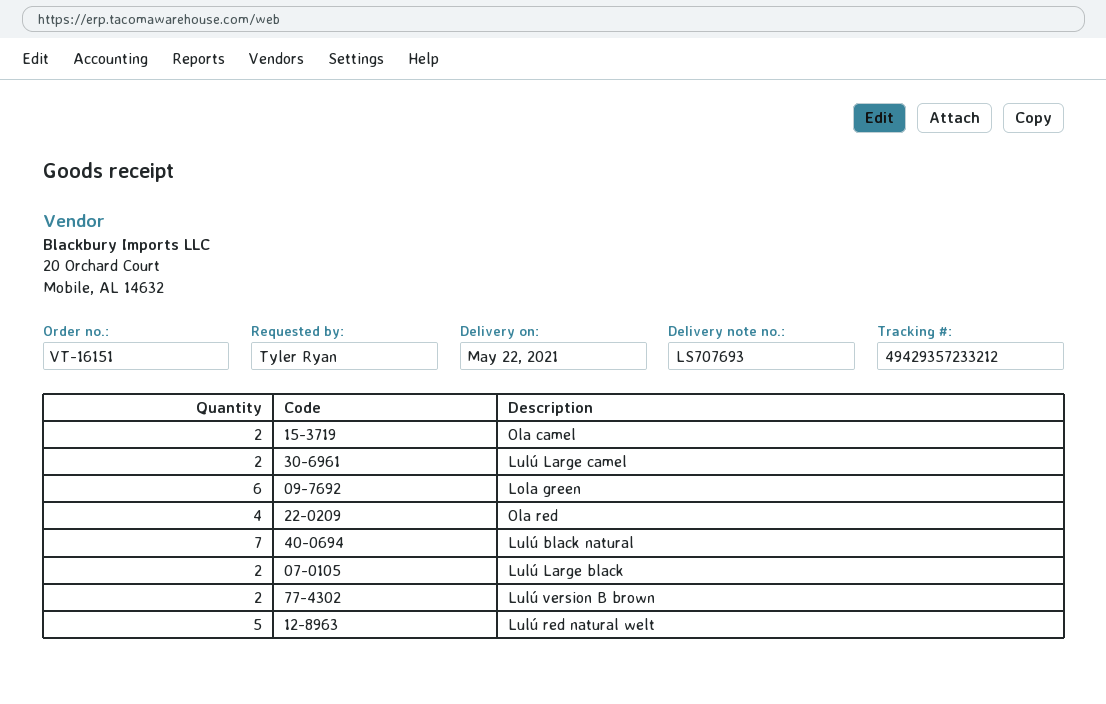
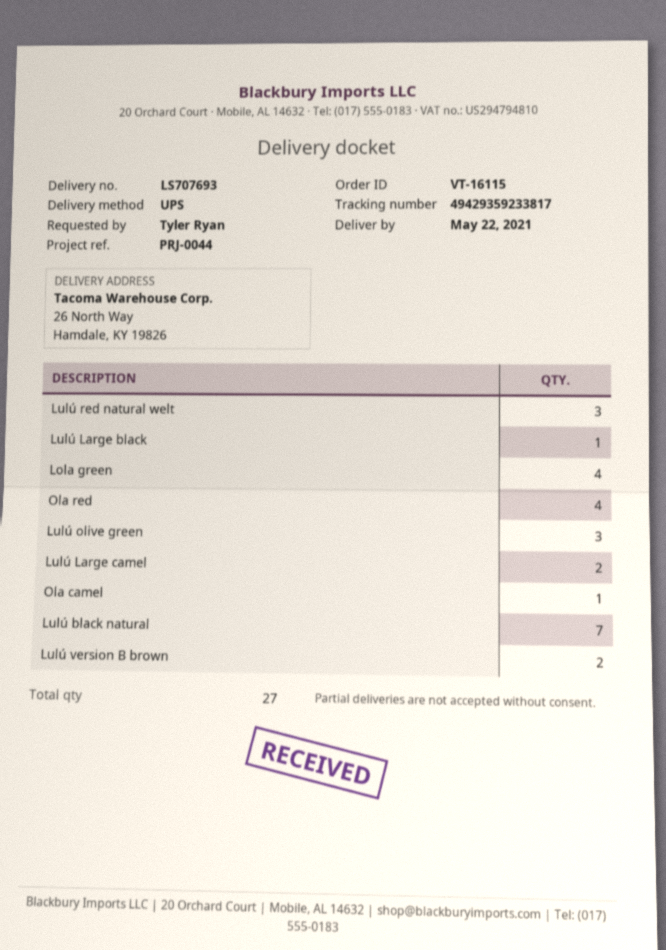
order number: VT-16151 -> VT-16115
tracking number: 49429357233212 -> 49429359233817
Ola camel: 2 -> 1
Lola green: 6 -> 4
Lulú Large black: 2 -> 1
Lulú red natural welt: 5 -> 3
Lulú olive green: none -> 3

